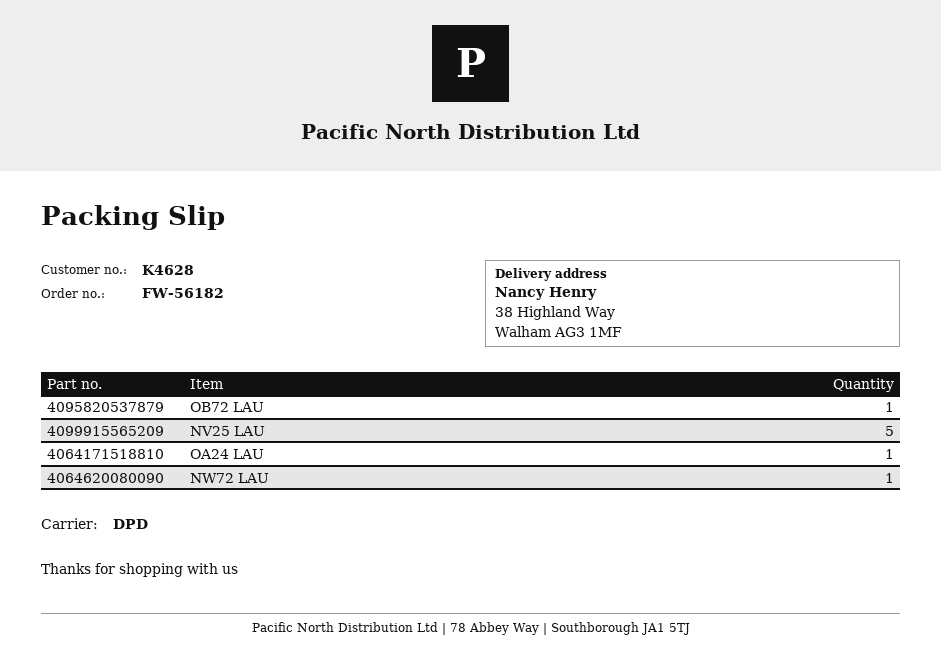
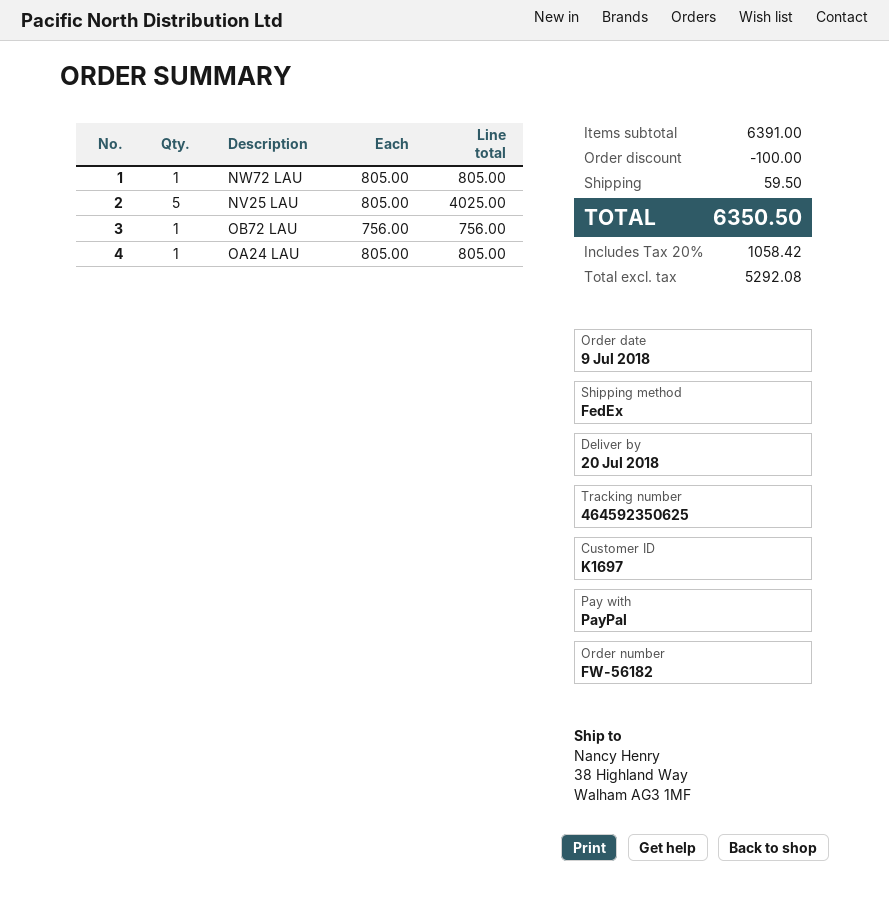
customer number: K4628 -> K1697
shipping method: DPD -> FedEx

